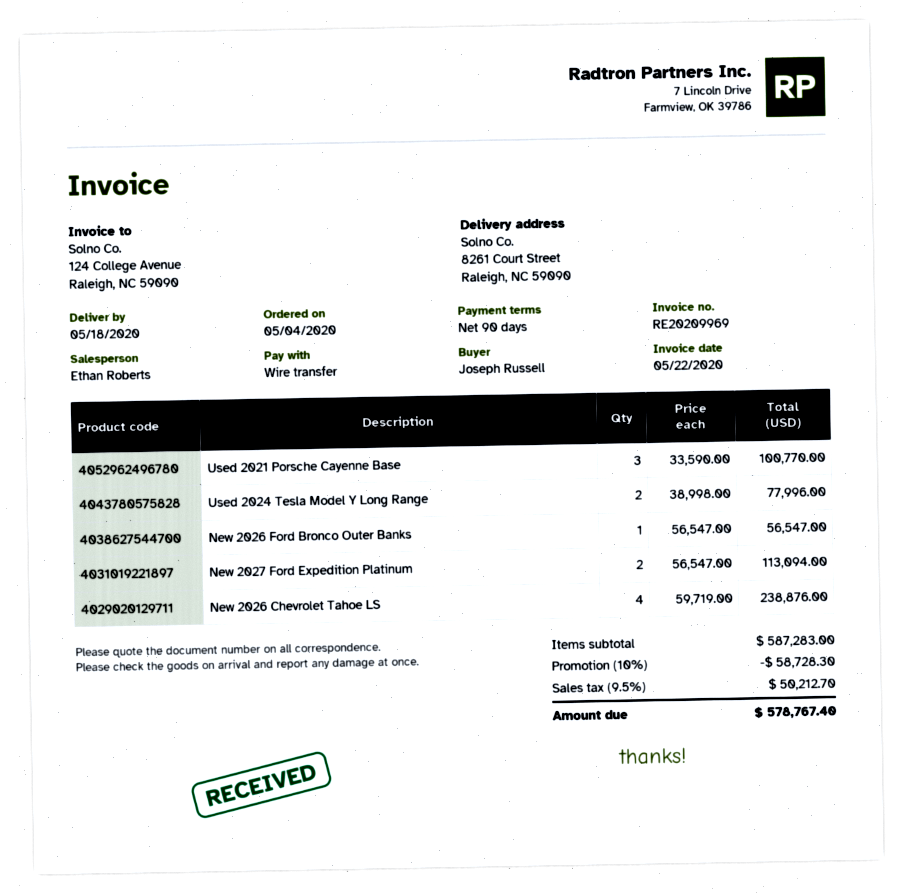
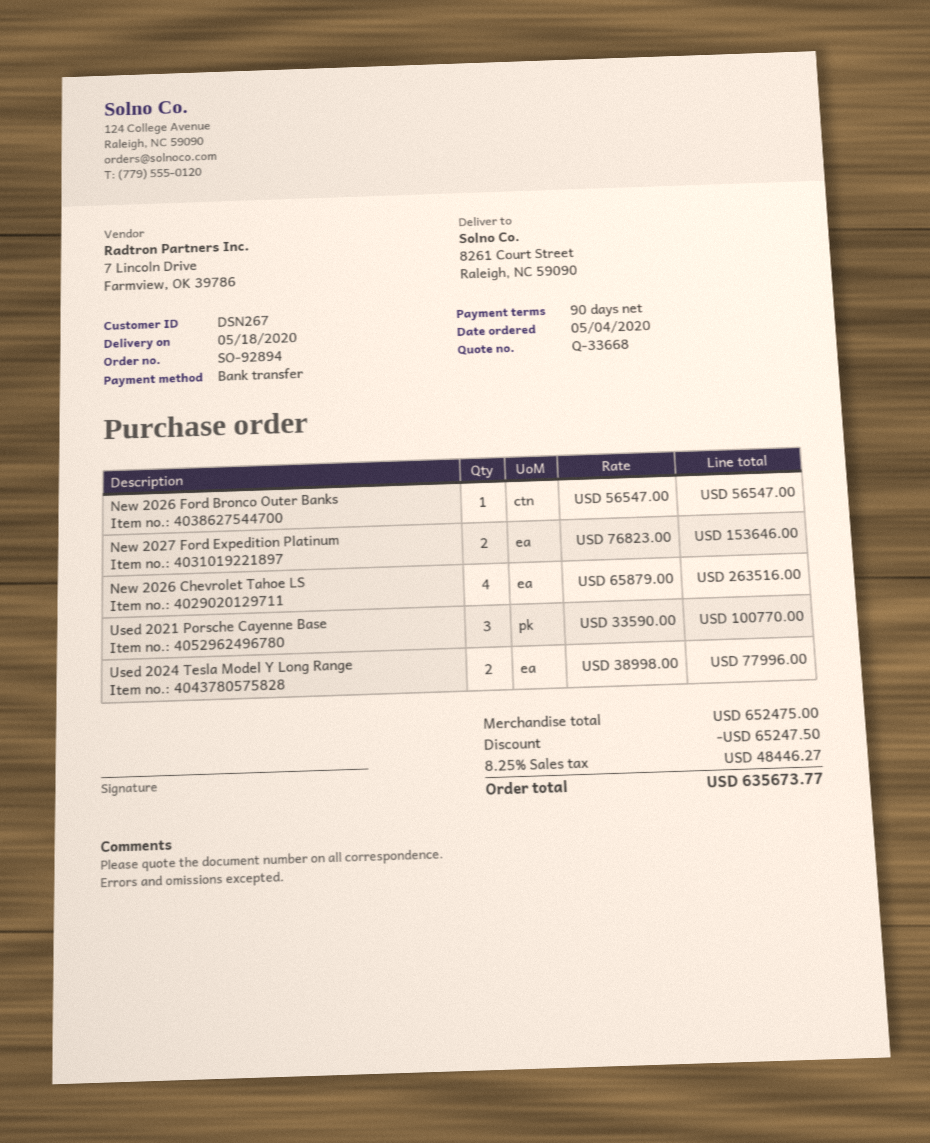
New 2027 Ford Expedition Platinum: 2 x 56547.00 = 113094.00 -> 2 x 76823.00 = 153646.00
New 2026 Chevrolet Tahoe LS: 4 x 59719.00 = 238876.00 -> 4 x 65879.00 = 263516.00
subtotal: 587283.00 -> 652475.00
discount: 58728.30 -> 65247.50
tax: 9.5% = 50212.70 -> 8.25% = 48446.27
total: 578767.40 -> 635673.77

